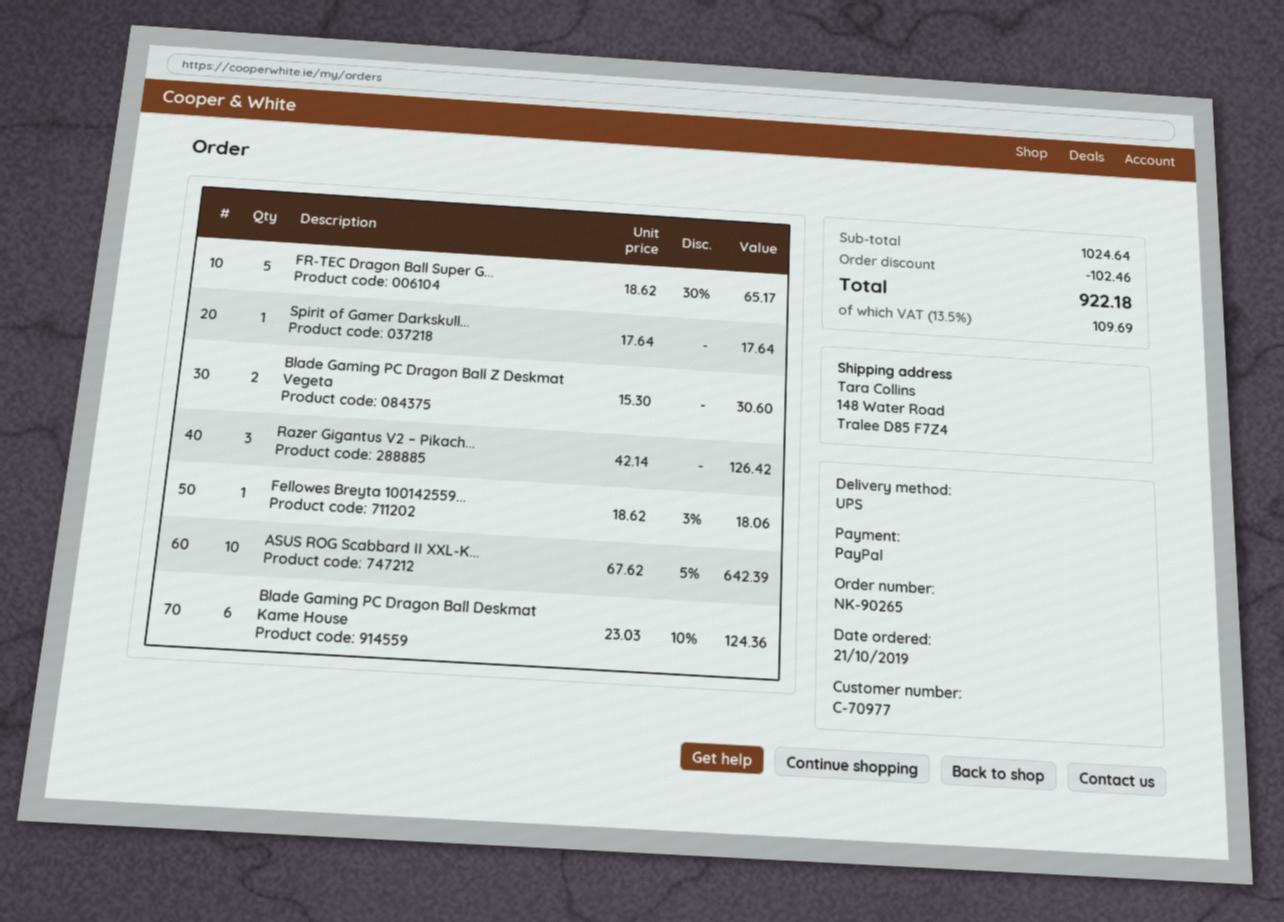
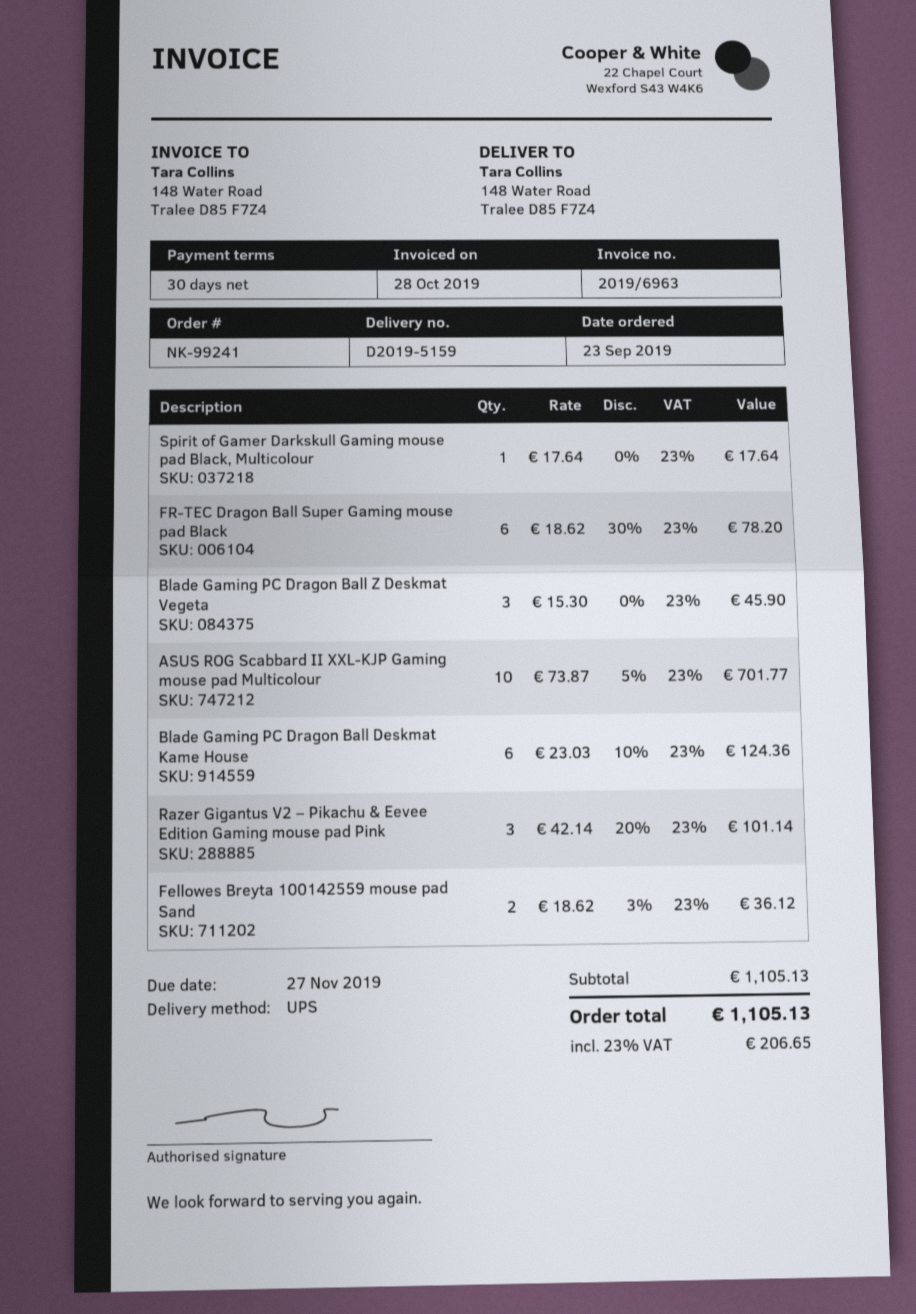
order number: NK-90265 -> NK-99241
order date: 2019-10-21 -> 2019-09-23
FR-TEC Dragon Ball Super G...: 5 x 18.62 - 30% = 65.17 -> 6 x 18.62 - 30% = 78.20
Blade Gaming PC Dragon Ball Z Deskmat Vegeta: 2 x 15.30 = 30.60 -> 3 x 15.30 = 45.90
Razer Gigantus V2 – Pikach...: 3 x 42.14 = 126.42 -> 3 x 42.14 - 20% = 101.14
Fellowes Breyta 100142559...: 1 x 18.62 - 3% = 18.06 -> 2 x 18.62 - 3% = 36.12
ASUS ROG Scabbard II XXL-K...: 10 x 67.62 - 5% = 642.39 -> 10 x 73.87 - 5% = 701.77
subtotal: 1024.64 -> 1105.13
discount: 102.46 -> none
tax: 13.5% = 109.69 -> 23% = 206.65
total: 922.18 -> 1105.13

